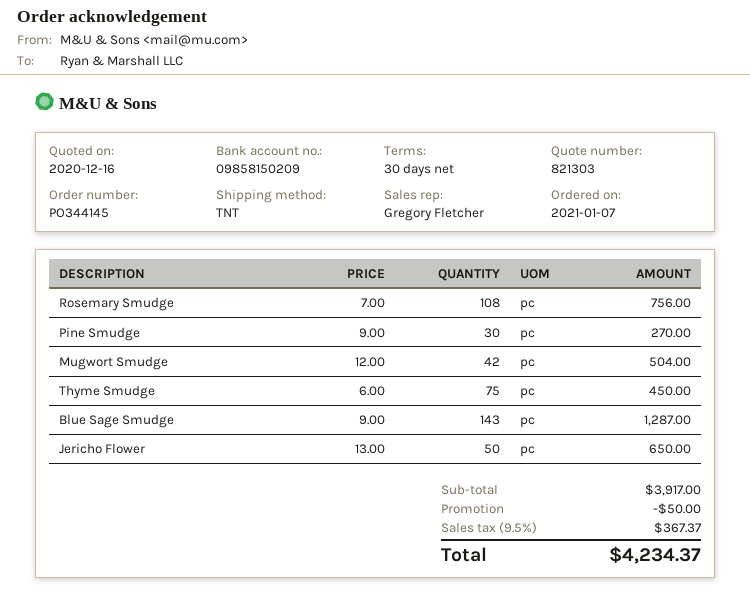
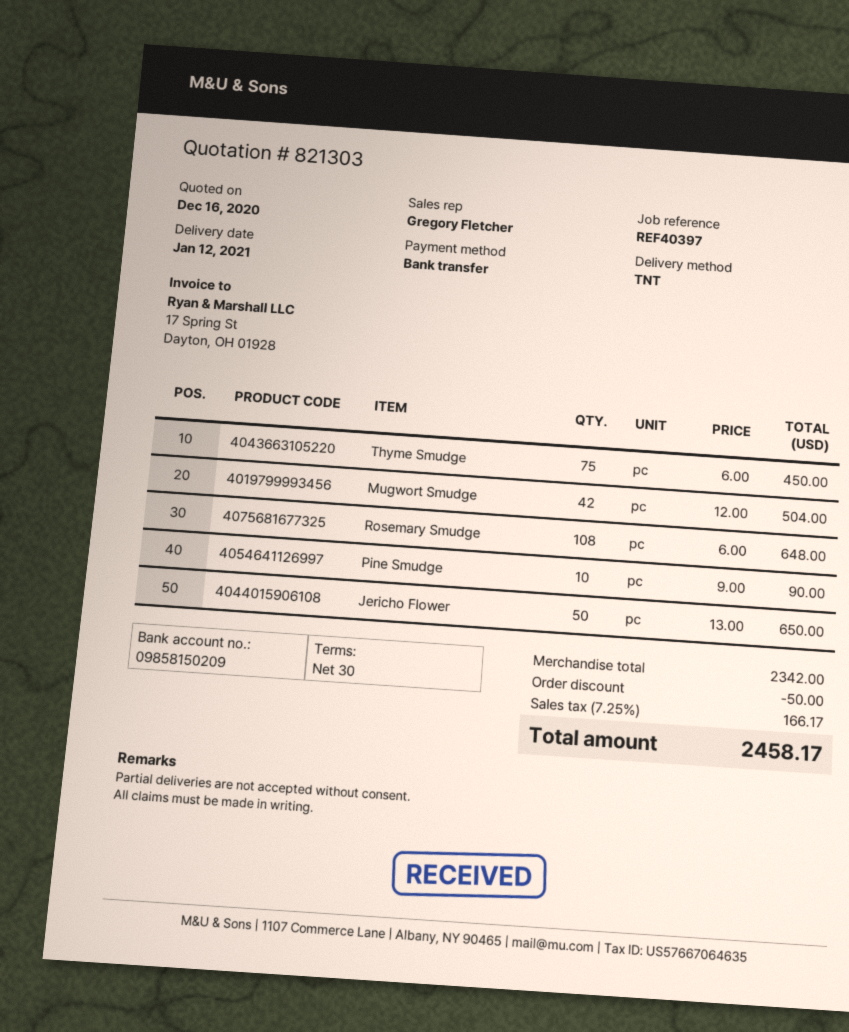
Rosemary Smudge: 108 x 7.00 = 756.00 -> 108 x 6.00 = 648.00
Pine Smudge: 30 x 9.00 = 270.00 -> 10 x 9.00 = 90.00
Blue Sage Smudge: 143 x 9.00 = 1287.00 -> none
subtotal: 3917.00 -> 2342.00
tax: 9.5% = 367.37 -> 7.25% = 166.17
total: 4234.37 -> 2458.17

